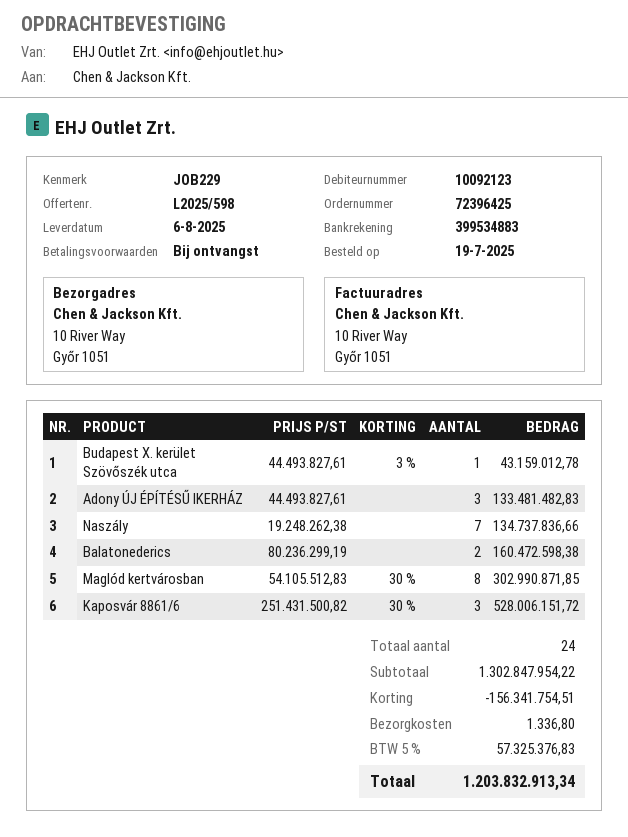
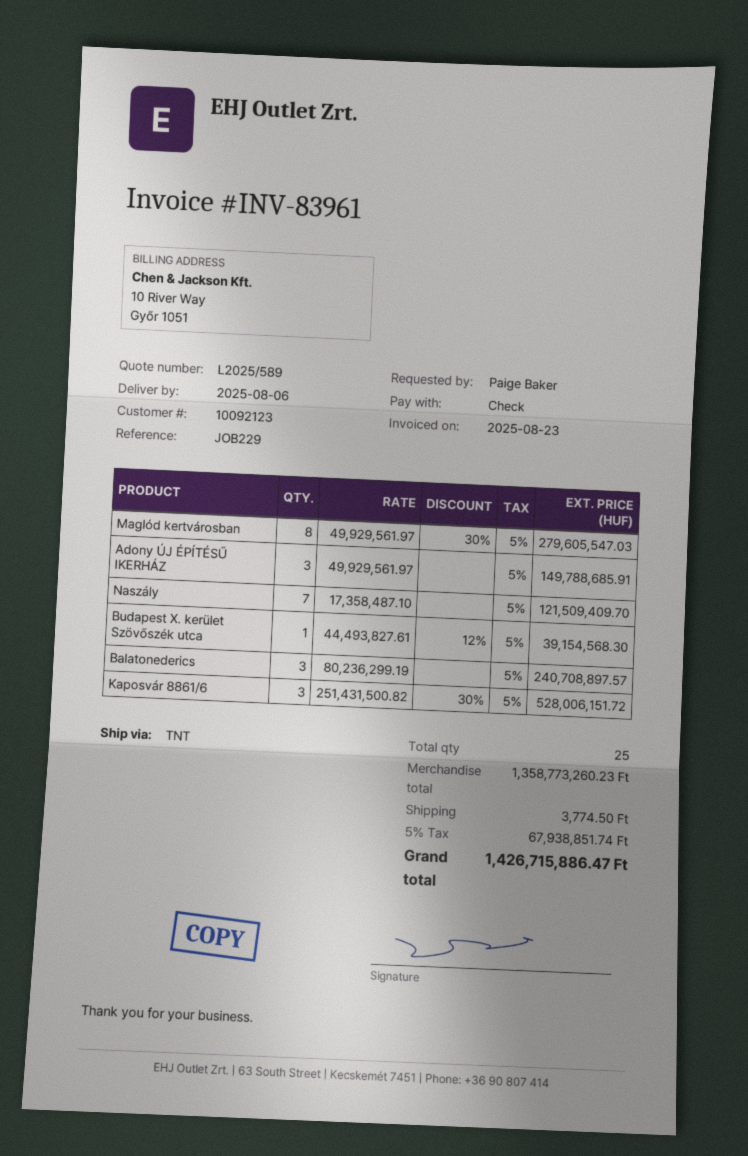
quote number: L2025/598 -> L2025/589
Budapest X. kerület Szövőszék utca: 1 x 44493827.61 - 3% = 43159012.78 -> 1 x 44493827.61 - 12% = 39154568.30
Adony ÚJ ÉPÍTÉSŰ IKERHÁZ: 3 x 44493827.61 = 133481482.83 -> 3 x 49929561.97 = 149788685.91
Naszály: 7 x 19248262.38 = 134737836.66 -> 7 x 17358487.10 = 121509409.70
Balatonederics: 2 x 80236299.19 = 160472598.38 -> 3 x 80236299.19 = 240708897.57
Maglód kertvárosban: 8 x 54105512.83 - 30% = 302990871.85 -> 8 x 49929561.97 - 30% = 279605547.03
total quantity: 24 -> 25
subtotal: 1302847954.22 -> 1358773260.23
discount: 156341754.51 -> none
shipping: 1336.80 -> 3774.50
tax: 5% = 57325376.83 -> 5% = 67938851.74
total: 1203832913.34 -> 1426715886.47

